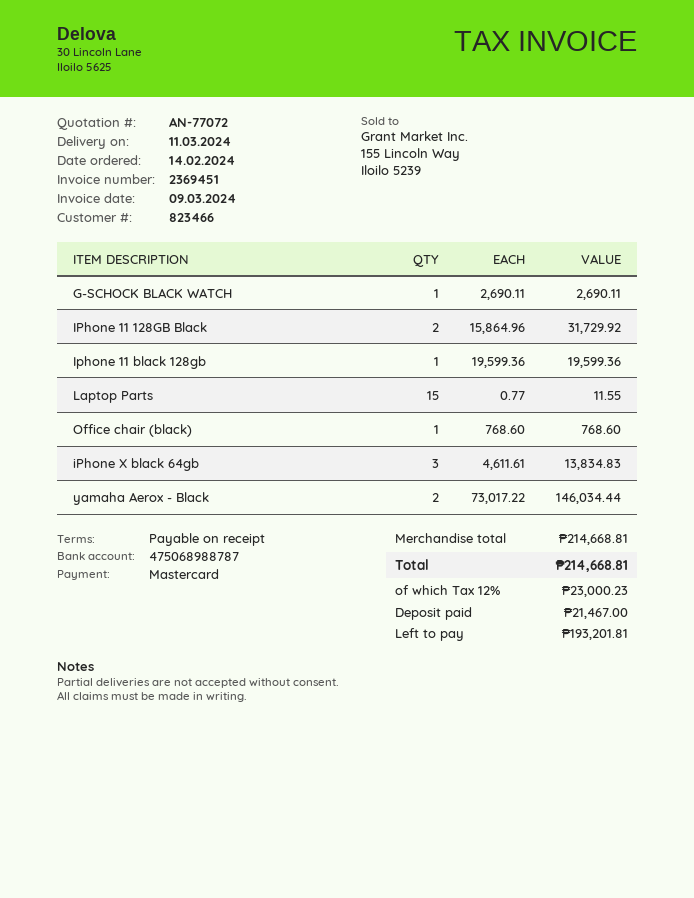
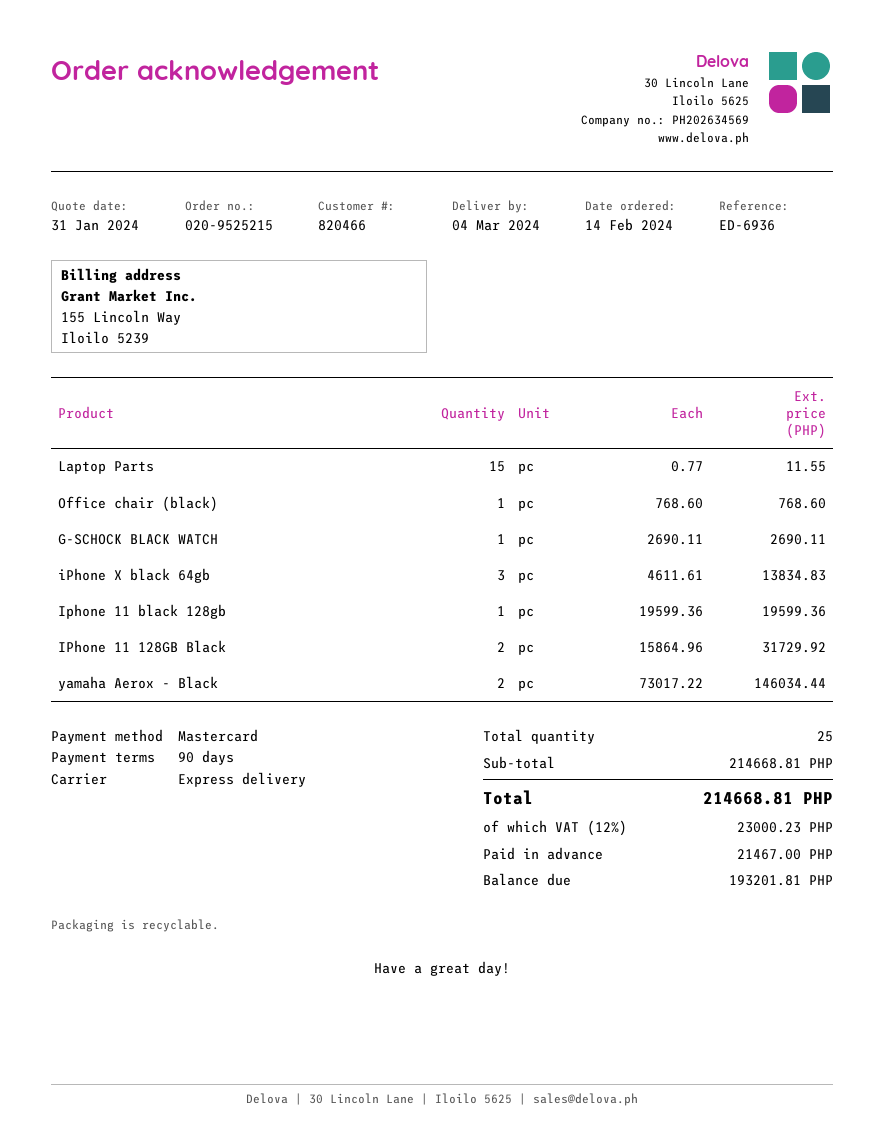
delivery date: 2024-03-11 -> 2024-03-04
payment terms: on receipt -> 90 days
customer number: 823466 -> 820466

